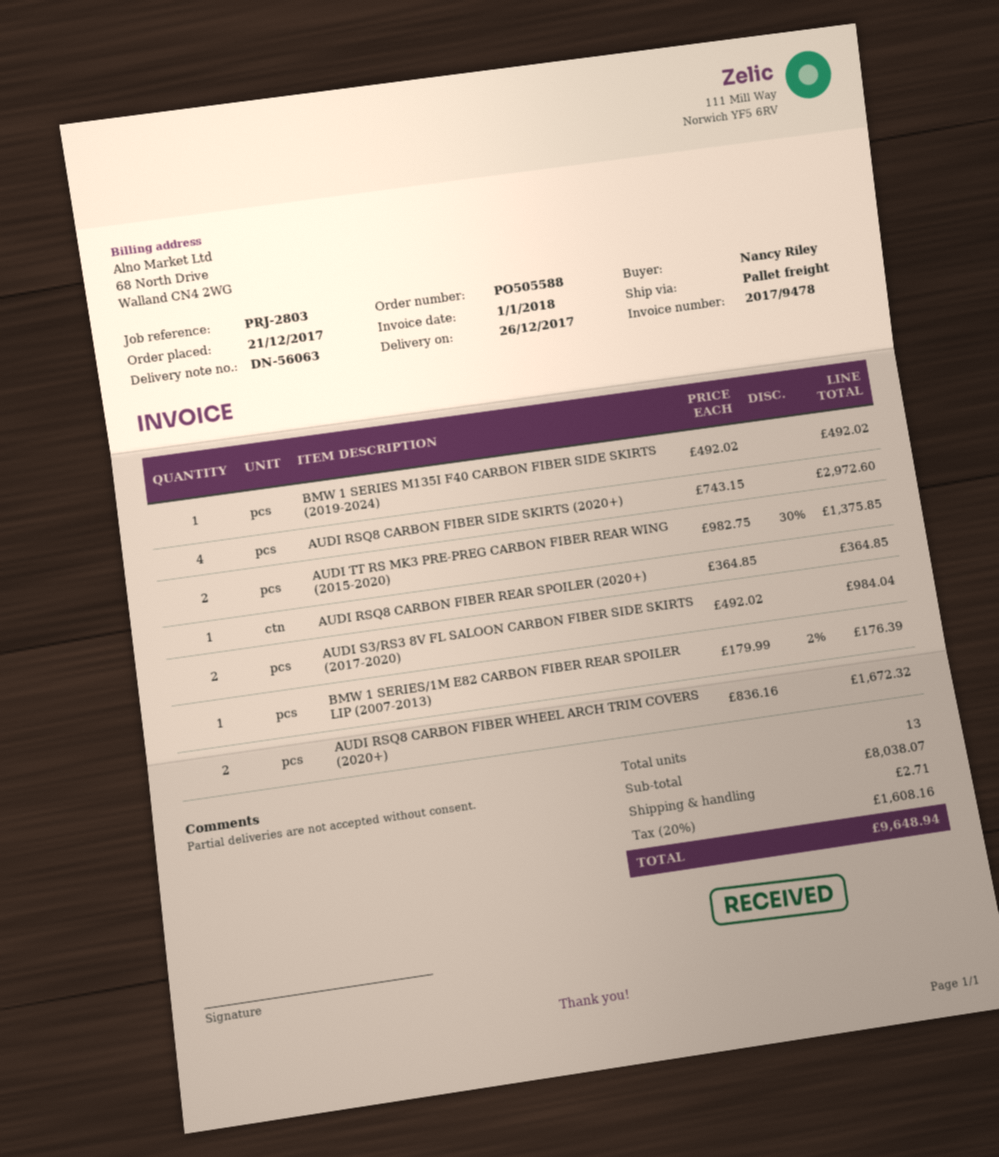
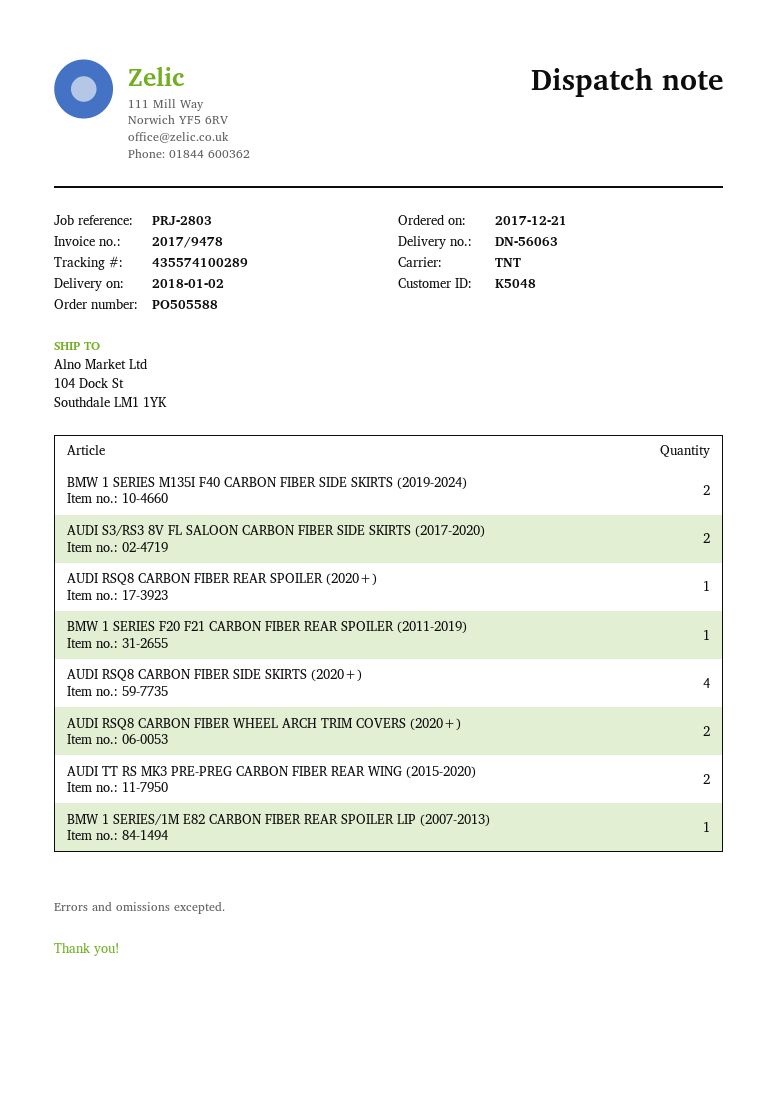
delivery date: 2017-12-26 -> 2018-01-02
shipping method: pallet freight -> TNT
BMW 1 SERIES M135I F40 CARBON FIBER SIDE SKIRTS (2019-2024): 1 -> 2
BMW 1 SERIES F20 F21 CARBON FIBER REAR SPOILER (2011-2019): none -> 1

